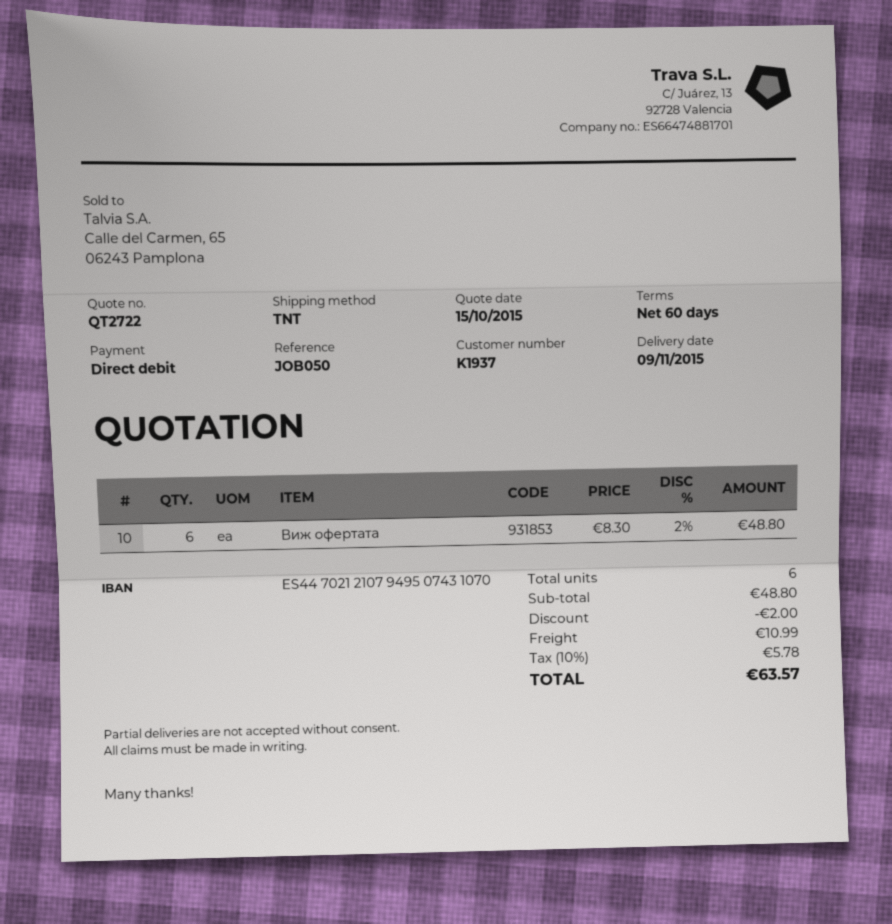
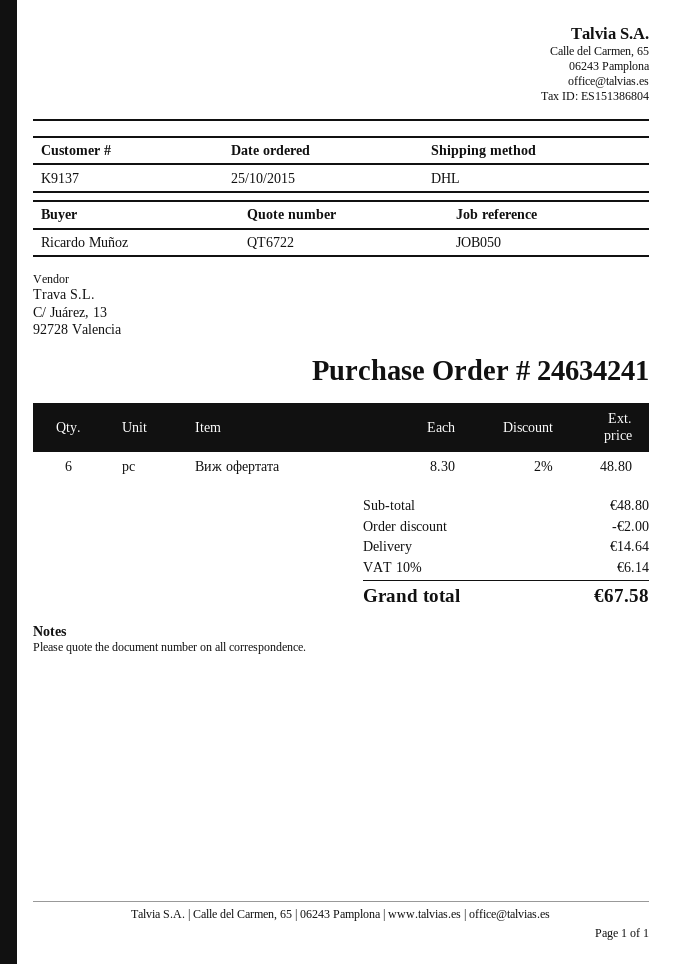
quote number: QT2722 -> QT6722
customer number: K1937 -> K9137
shipping method: TNT -> DHL
shipping: 10.99 -> 14.64
tax: 10% = 5.78 -> 10% = 6.14
total: 63.57 -> 67.58

